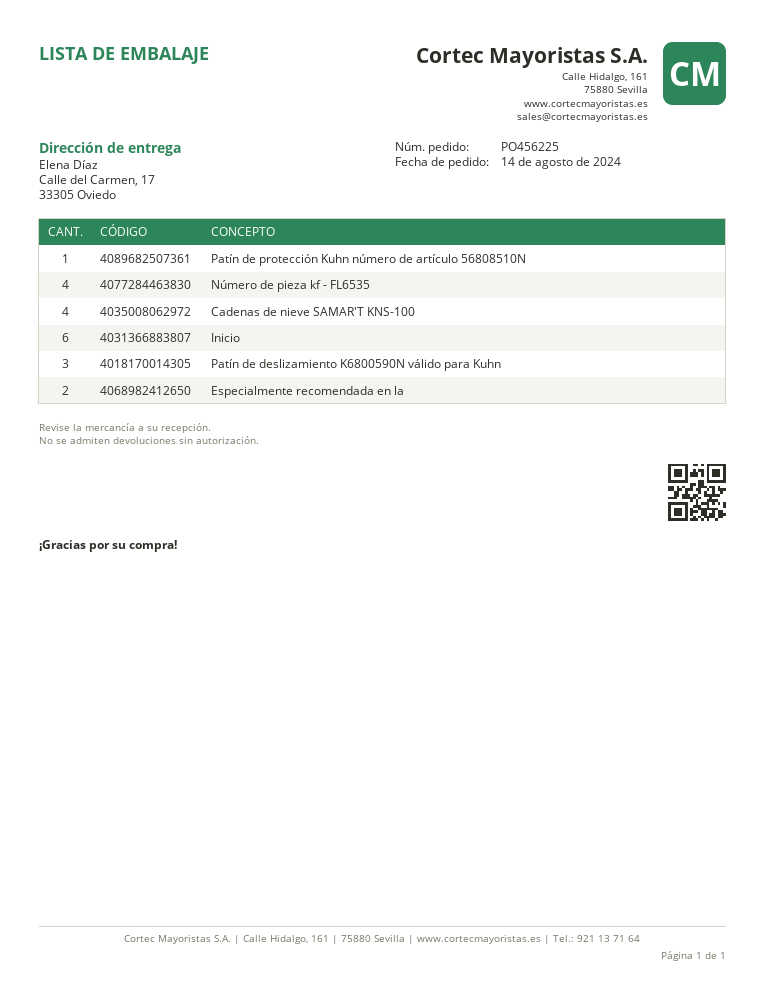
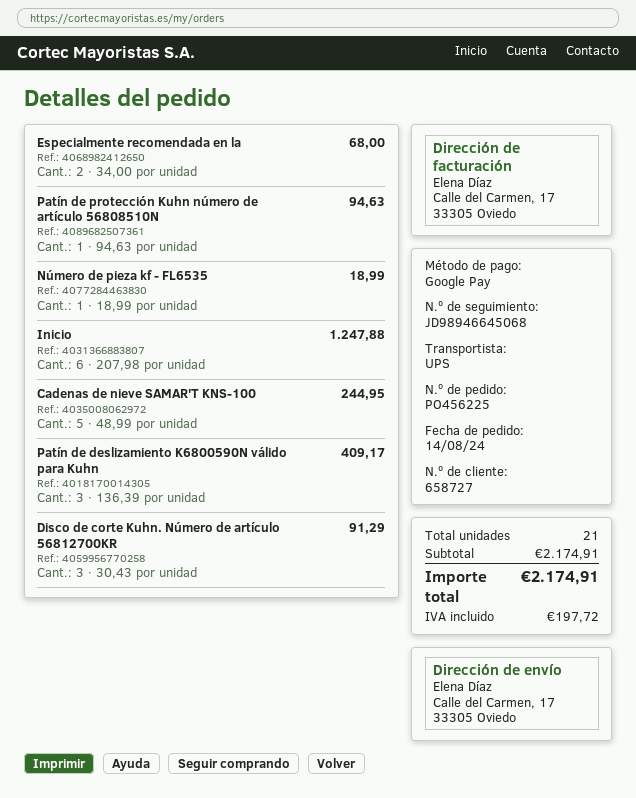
Número de pieza kf - FL6535: 4 -> 1
Cadenas de nieve SAMAR'T KNS-100: 4 -> 5
Disco de corte Kuhn. Número de artículo 56812700KR: none -> 3

